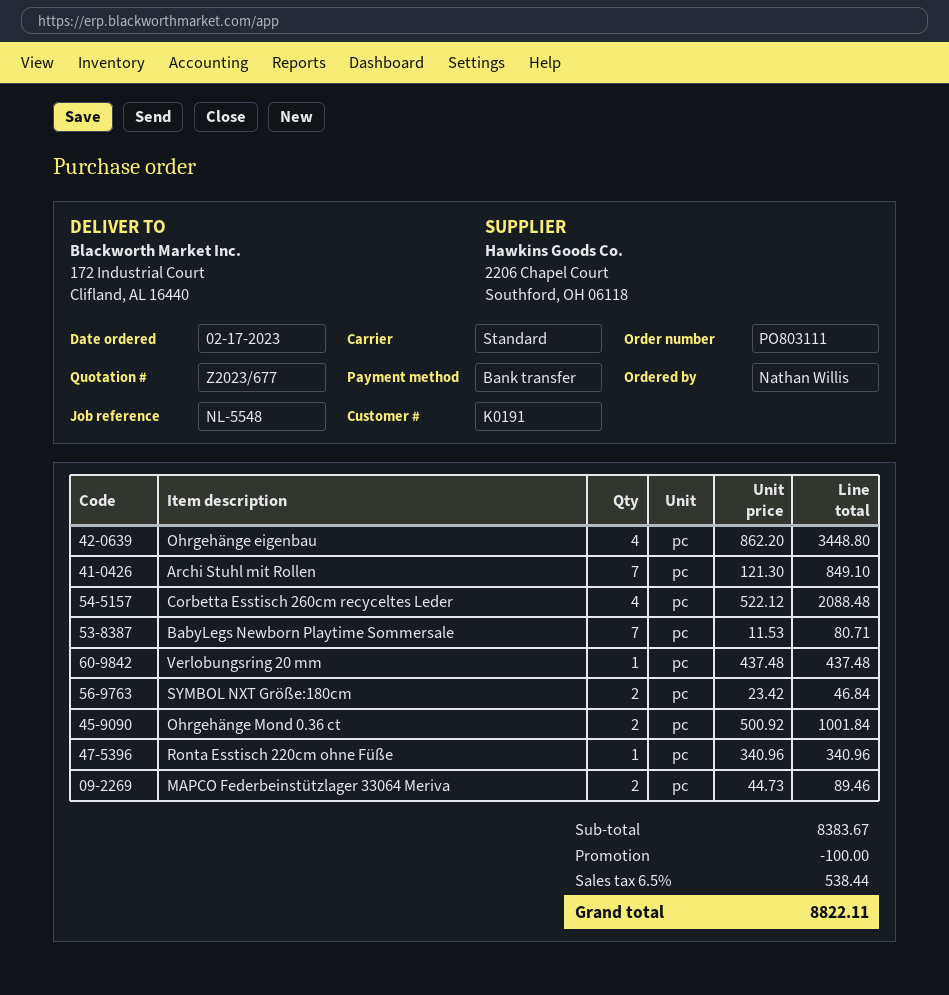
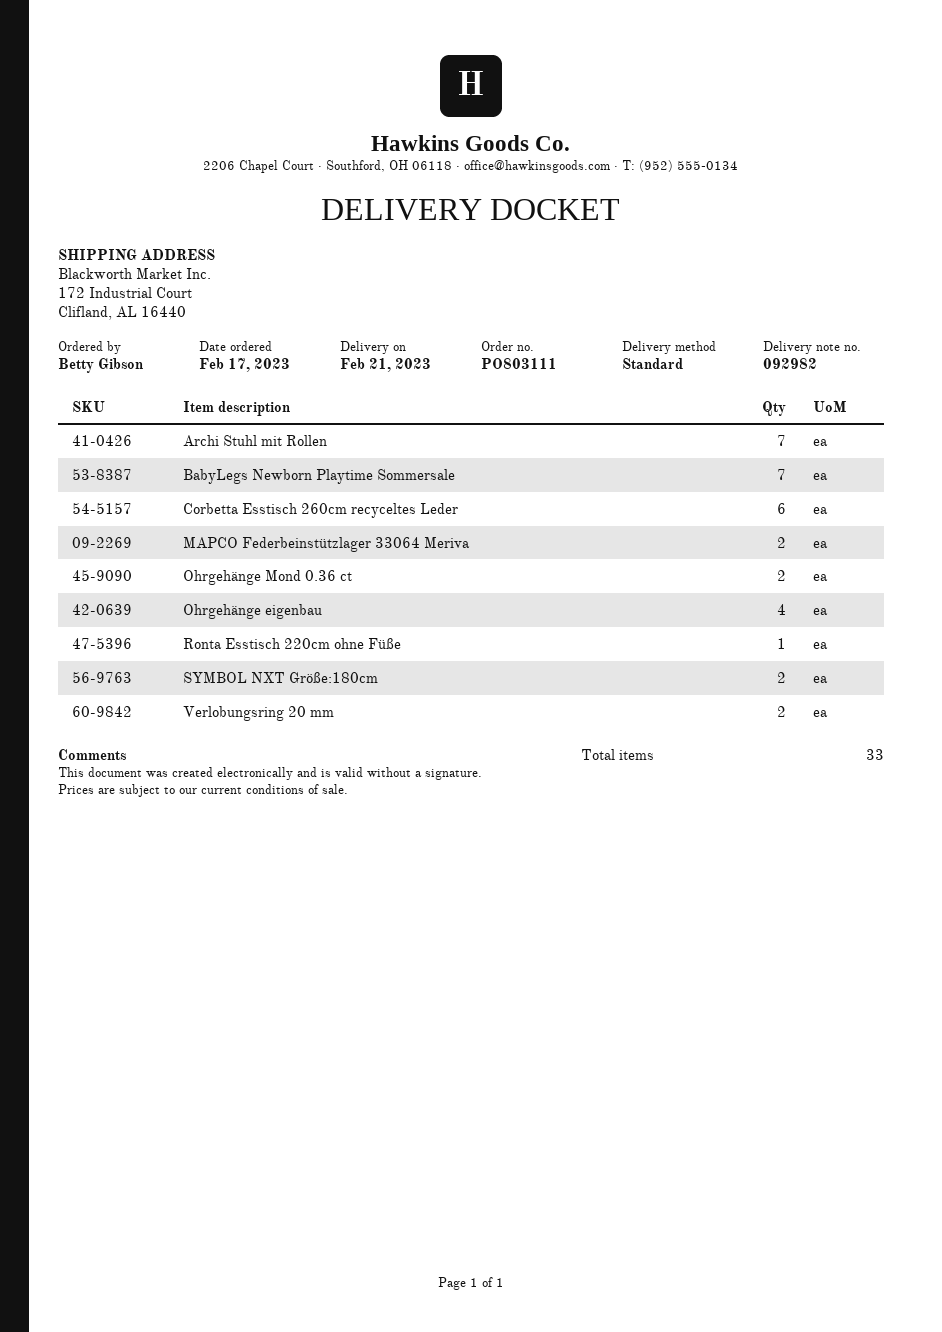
ordered by: Nathan Willis -> Betty Gibson
Corbetta Esstisch 260cm recyceltes Leder: 4 -> 6
Verlobungsring 20 mm: 1 -> 2

